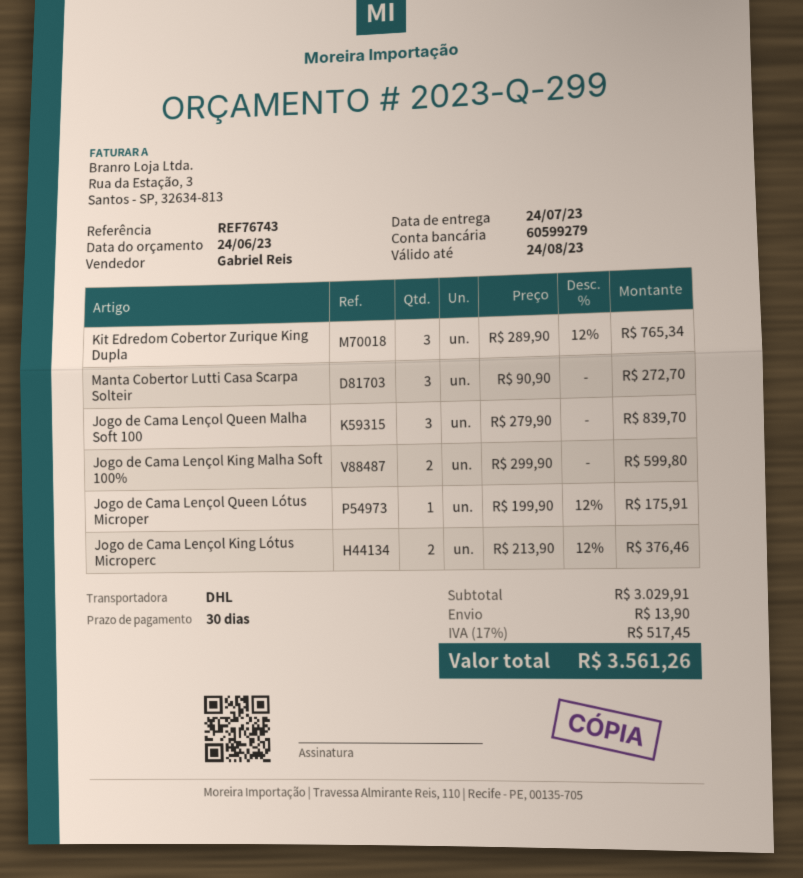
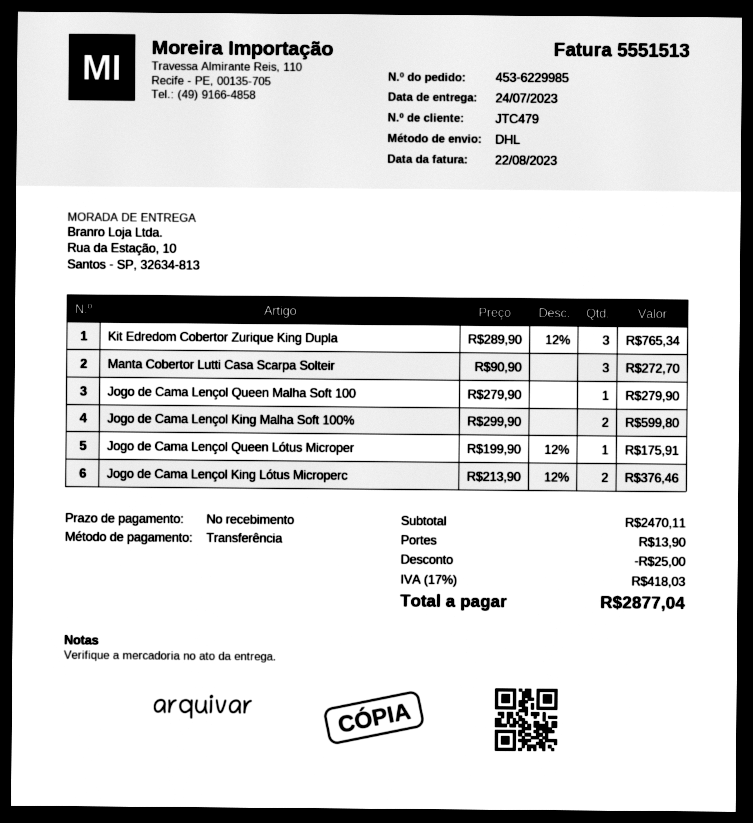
payment terms: 30 days -> on receipt
Jogo de Cama Lençol Queen Malha Soft 100: 3 x 279.90 = 839.70 -> 1 x 279.90 = 279.90
subtotal: 3029.91 -> 2470.11
discount: none -> 25.00
tax: 17% = 517.45 -> 17% = 418.03
total: 3561.26 -> 2877.04

